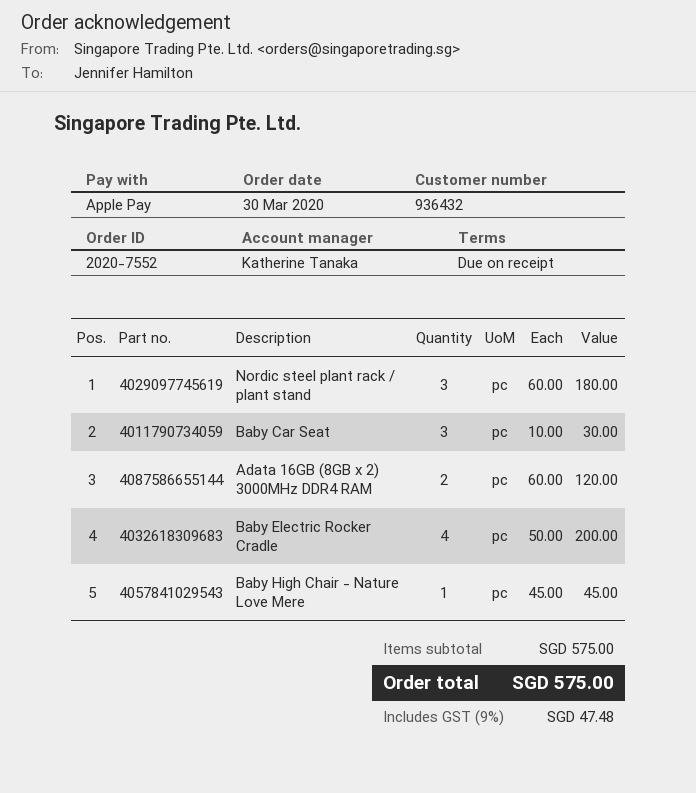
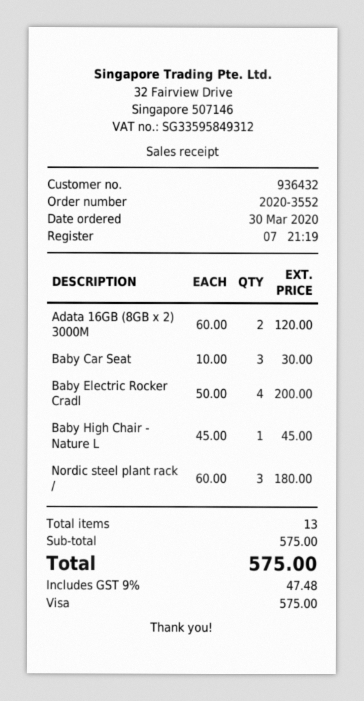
order number: 2020-7552 -> 2020-3552
payment method: Apple Pay -> Visa

